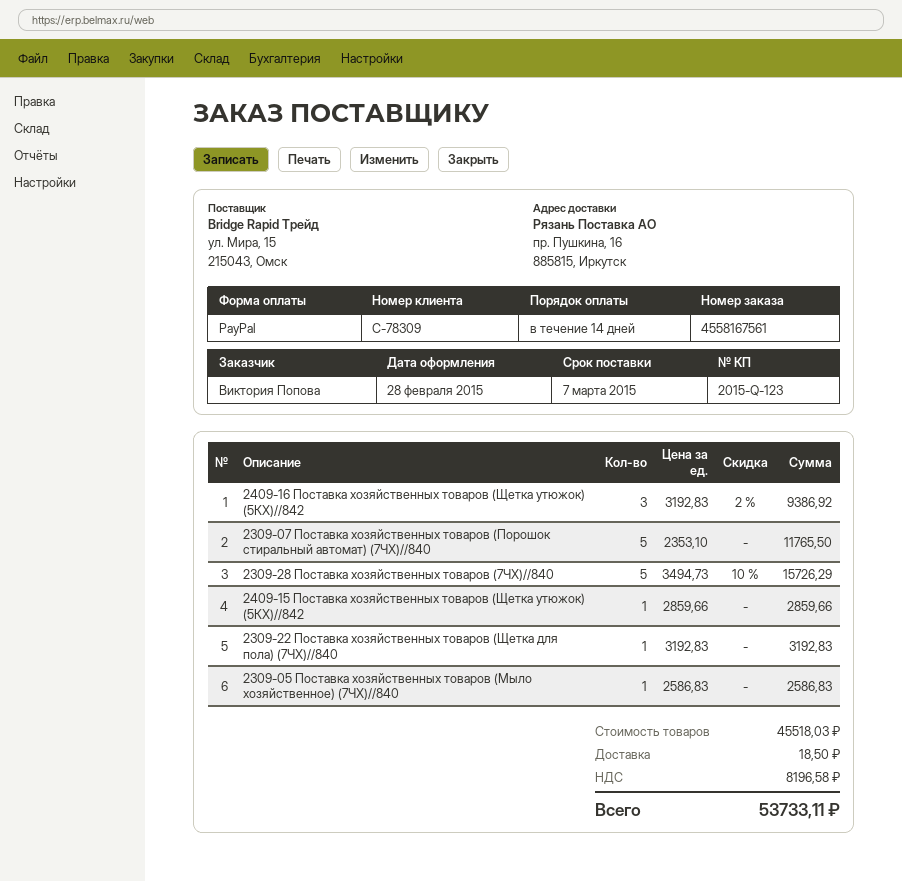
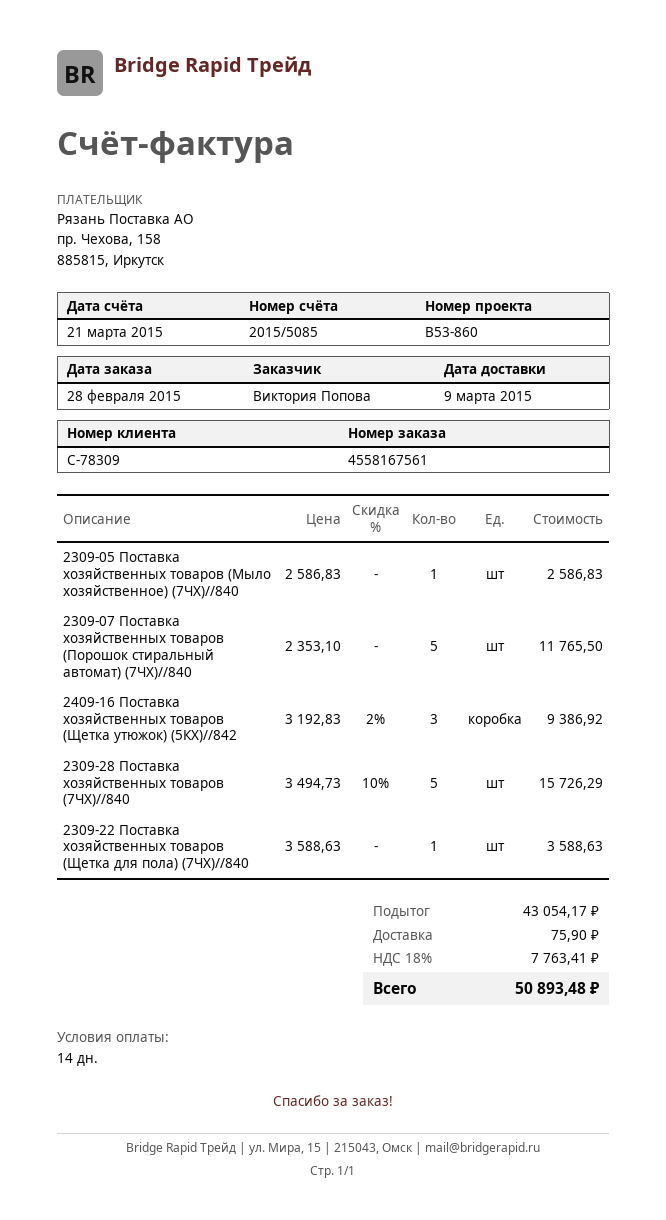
delivery date: 2015-03-07 -> 2015-03-09
2409-15 Поставка хозяйственных товаров (Щетка утюжок) (5КХ)//842: 1 x 2859.66 = 2859.66 -> none
2309-22 Поставка хозяйственных товаров (Щетка для пола) (7ЧХ)//840: 1 x 3192.83 = 3192.83 -> 1 x 3588.63 = 3588.63
subtotal: 45518.03 -> 43054.17
shipping: 18.50 -> 75.90
tax: 8196.58 -> 7763.41
total: 53733.11 -> 50893.48

